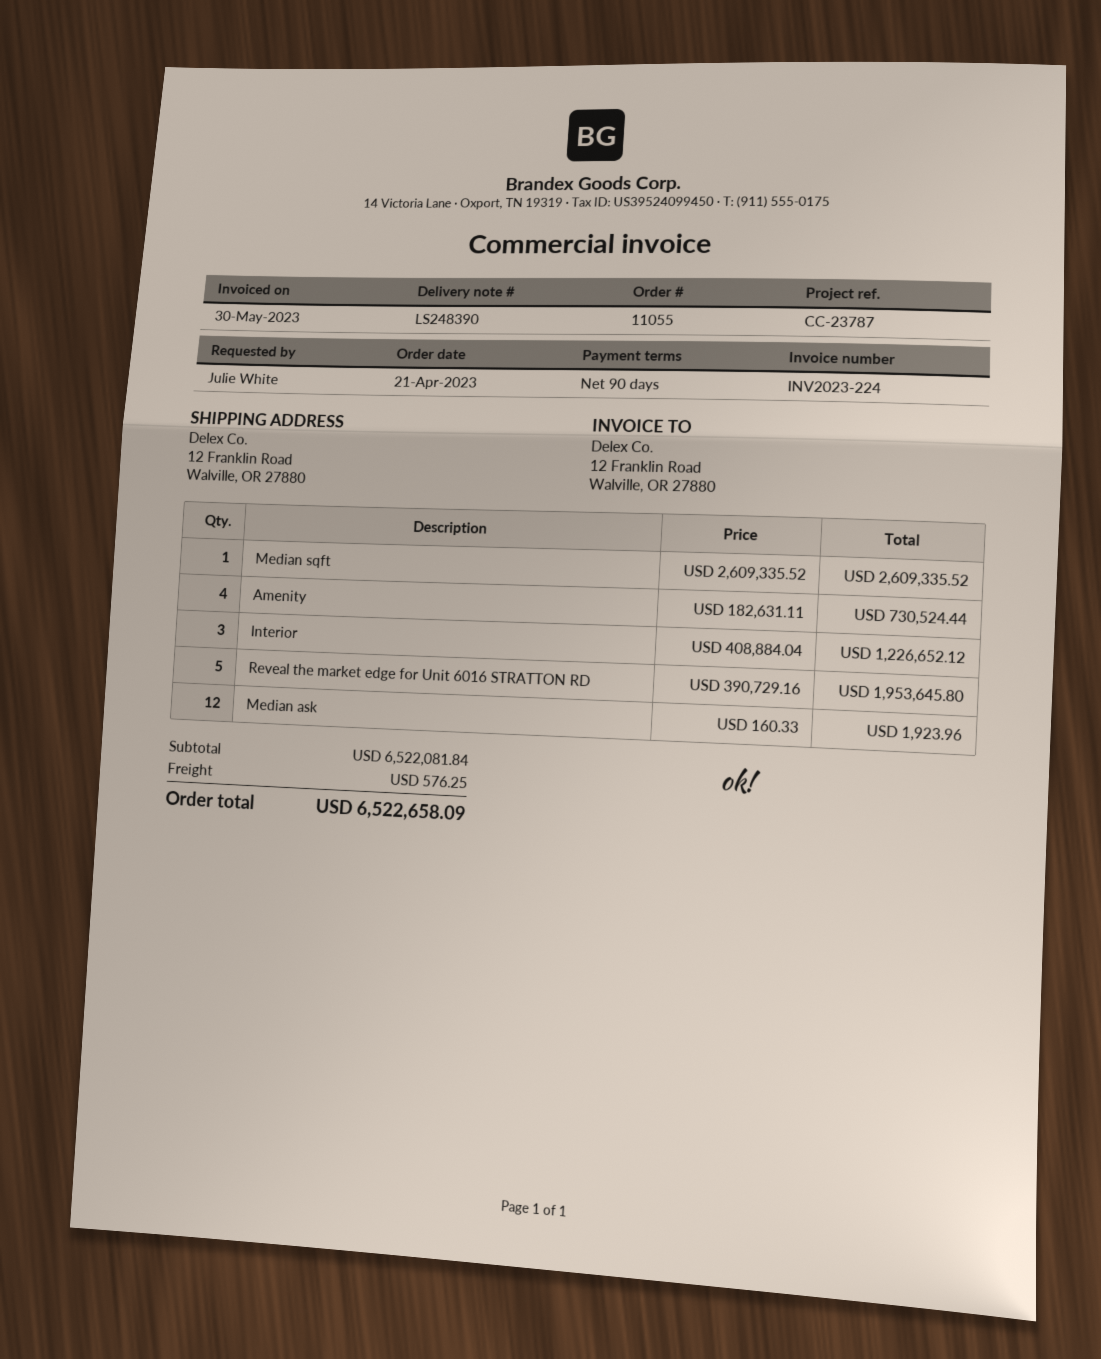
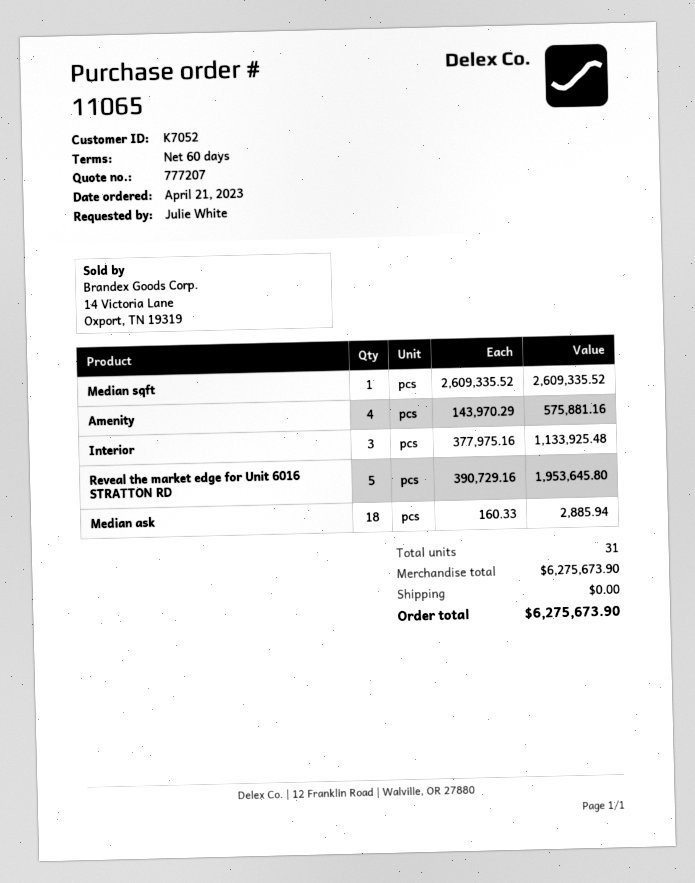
order number: 11055 -> 11065
payment terms: 90 days -> 60 days
Amenity: 4 x 182631.11 = 730524.44 -> 4 x 143970.29 = 575881.16
Interior: 3 x 408884.04 = 1226652.12 -> 3 x 377975.16 = 1133925.48
Median ask: 12 x 160.33 = 1923.96 -> 18 x 160.33 = 2885.94
subtotal: 6522081.84 -> 6275673.90
shipping: 576.25 -> 0.00
total: 6522658.09 -> 6275673.90

